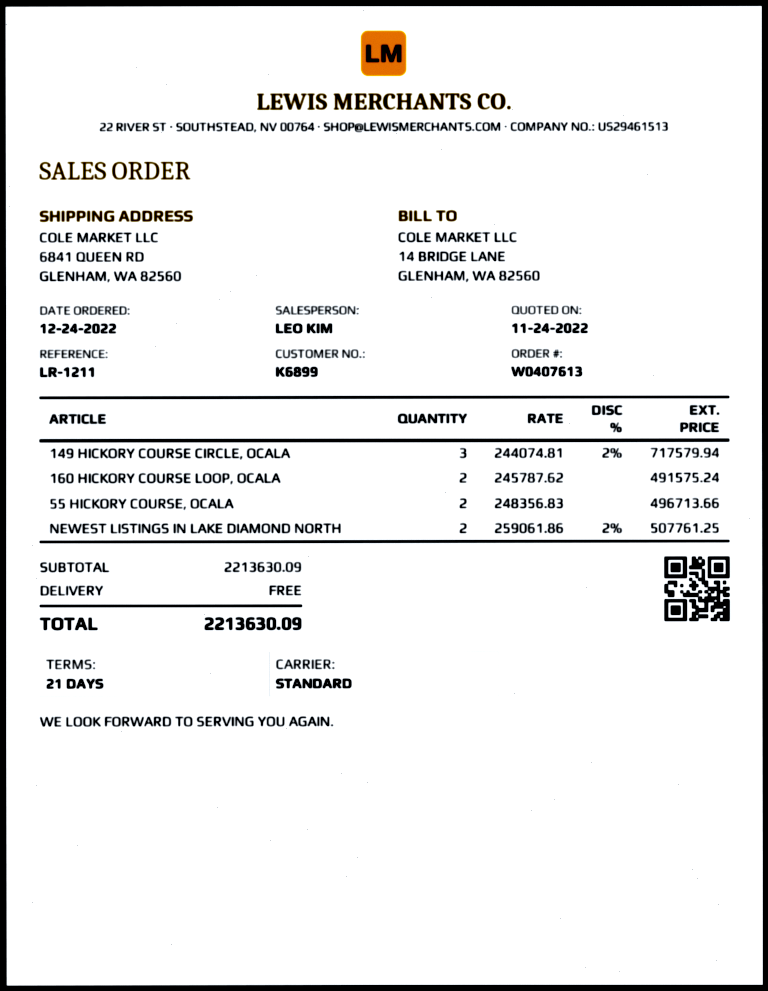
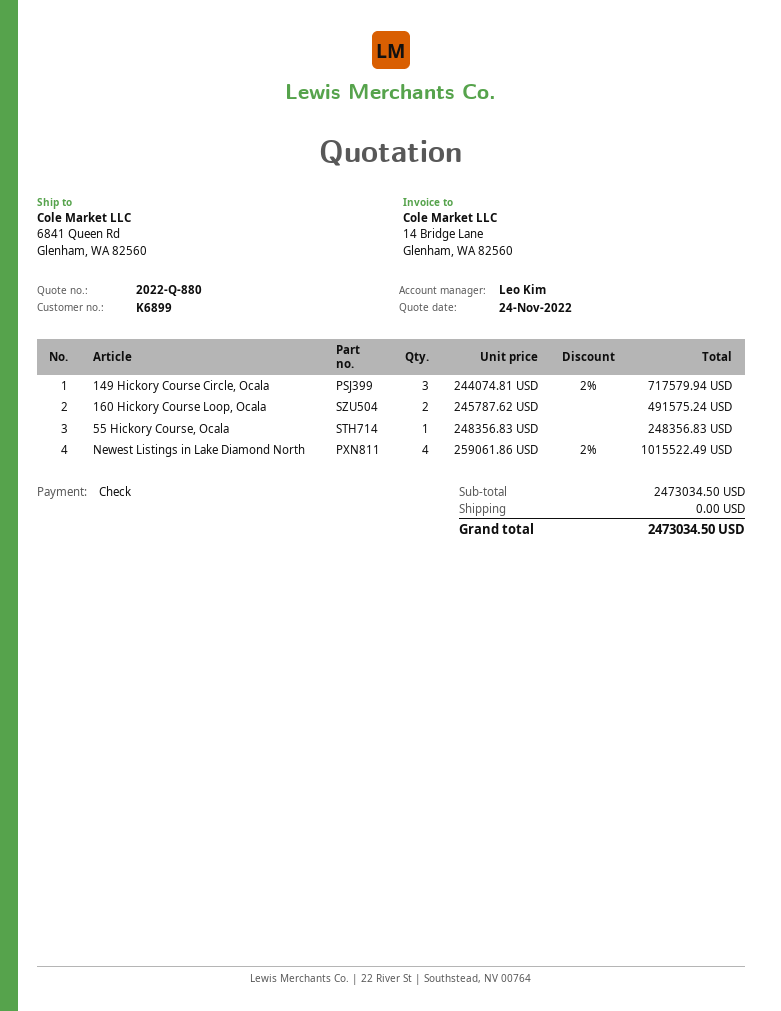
55 HICKORY COURSE, OCALA: 2 x 248356.83 = 496713.66 -> 1 x 248356.83 = 248356.83
NEWEST LISTINGS IN LAKE DIAMOND NORTH: 2 x 259061.86 - 2% = 507761.25 -> 4 x 259061.86 - 2% = 1015522.49
subtotal: 2213630.09 -> 2473034.50
total: 2213630.09 -> 2473034.50

